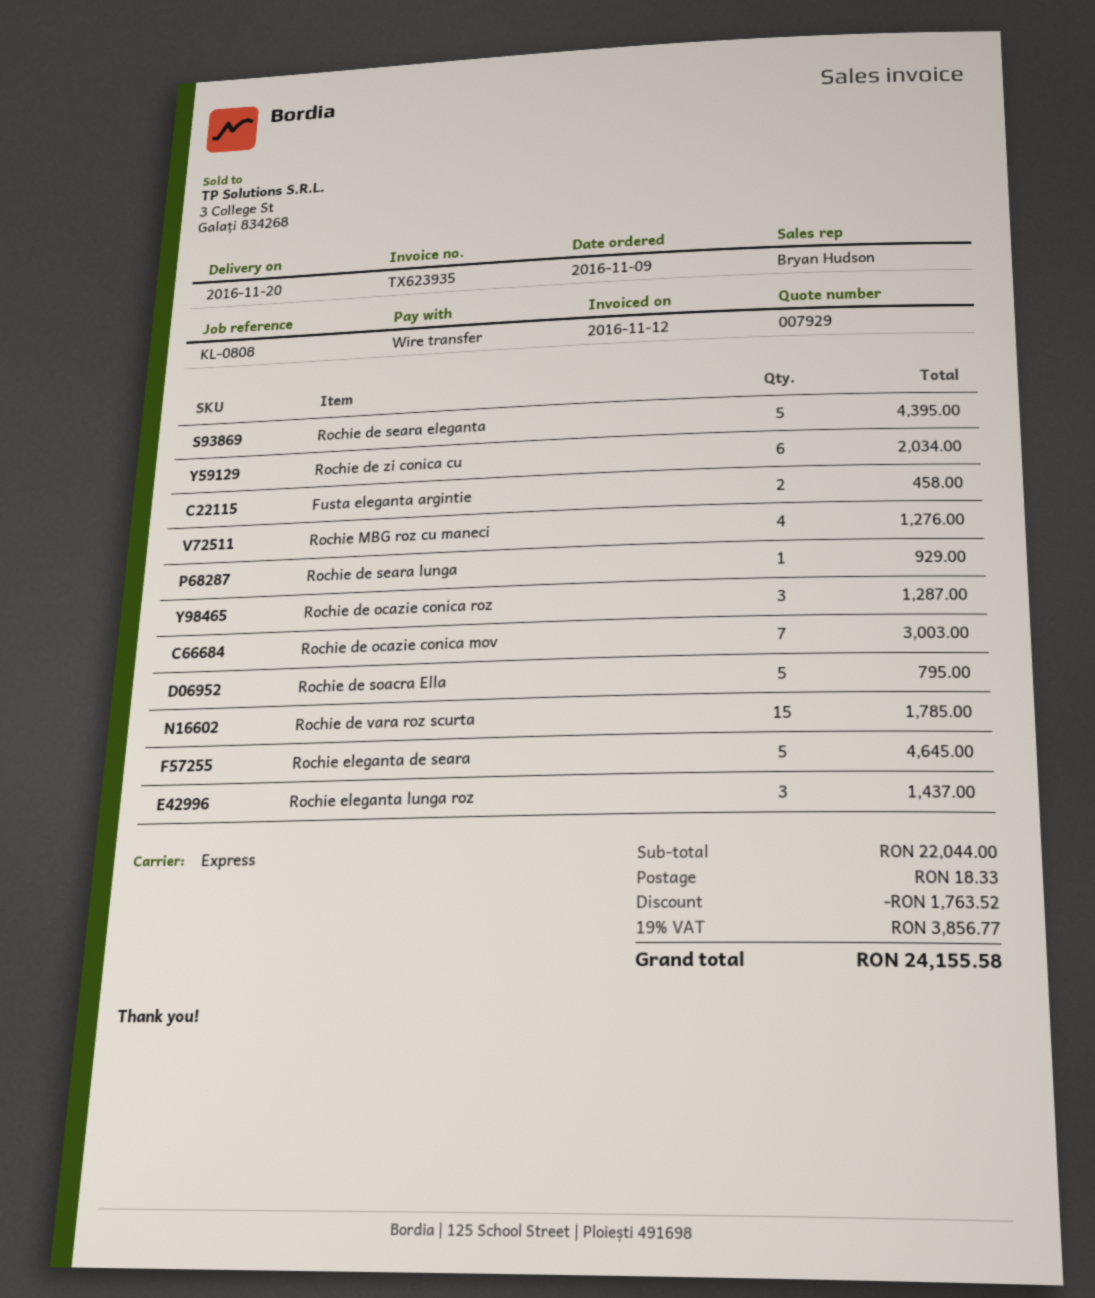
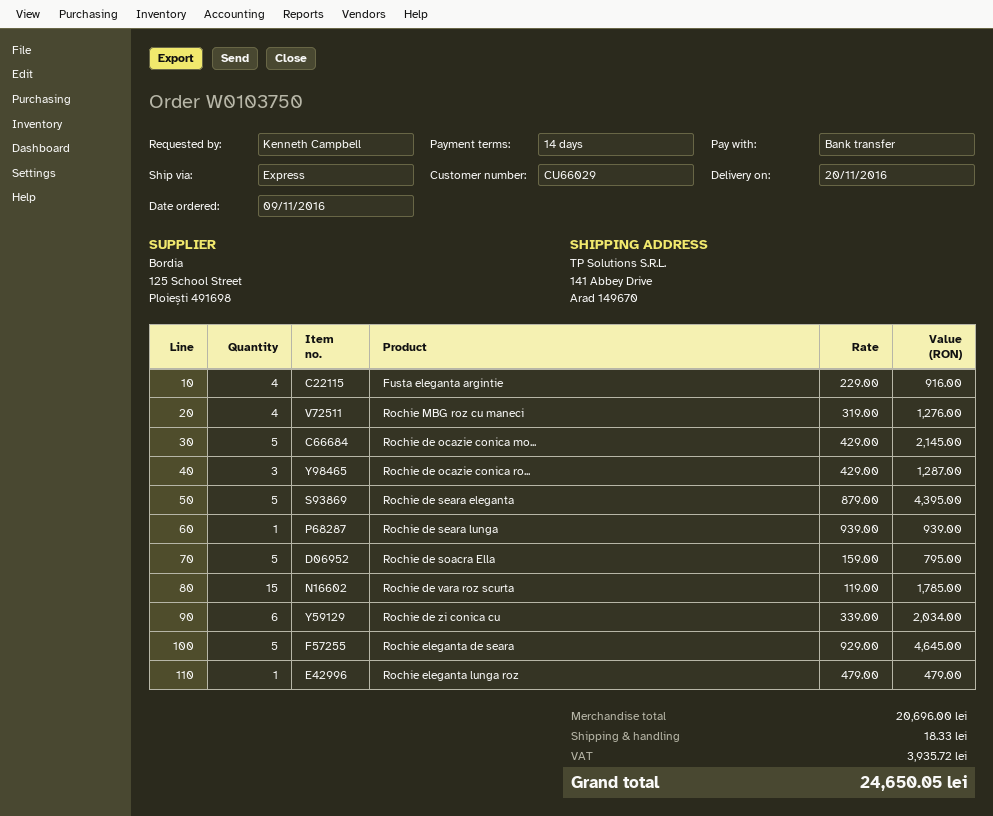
Fusta eleganta argintie: 2 for 458.00 -> 4 for 916.00
Rochie de seara lunga: 1 for 929.00 -> 1 for 939.00
Rochie de ocazie conica mov: 7 for 3003.00 -> 5 for 2145.00
Rochie eleganta lunga roz: 3 for 1437.00 -> 1 for 479.00
subtotal: 22044.00 -> 20696.00
discount: 1763.52 -> none
tax: 3856.77 -> 3935.72
total: 24155.58 -> 24650.05

